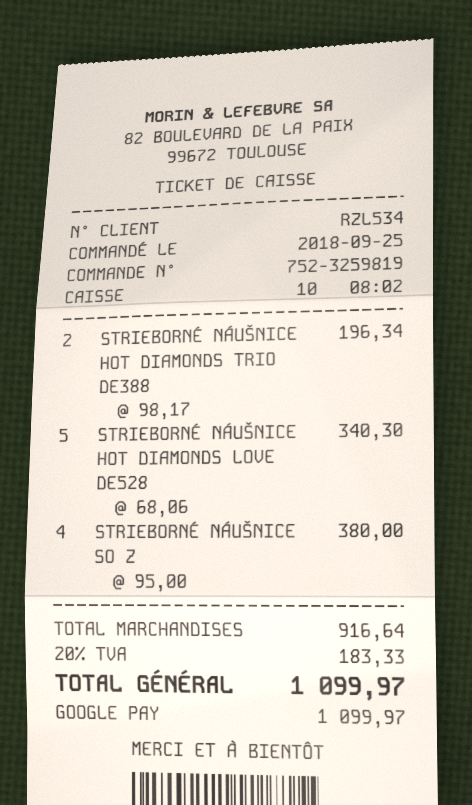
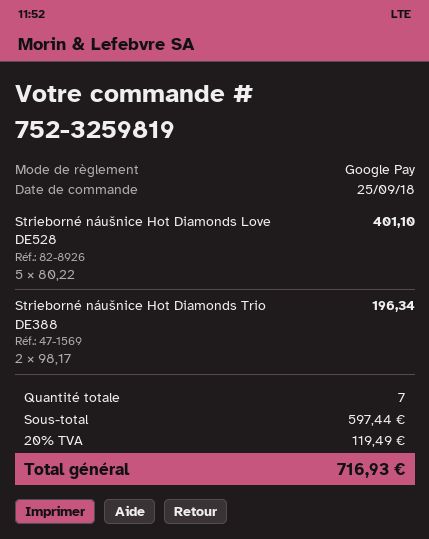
STRIEBORNÉ NÁUŠNICE HOT DIAMONDS LOVE DE528: 5 x 68.06 = 340.30 -> 5 x 80.22 = 401.10
STRIEBORNÉ NÁUŠNICE SO Z: 4 x 95.00 = 380.00 -> none
subtotal: 916.64 -> 597.44
tax: 20% = 183.33 -> 20% = 119.49
total: 1099.97 -> 716.93

